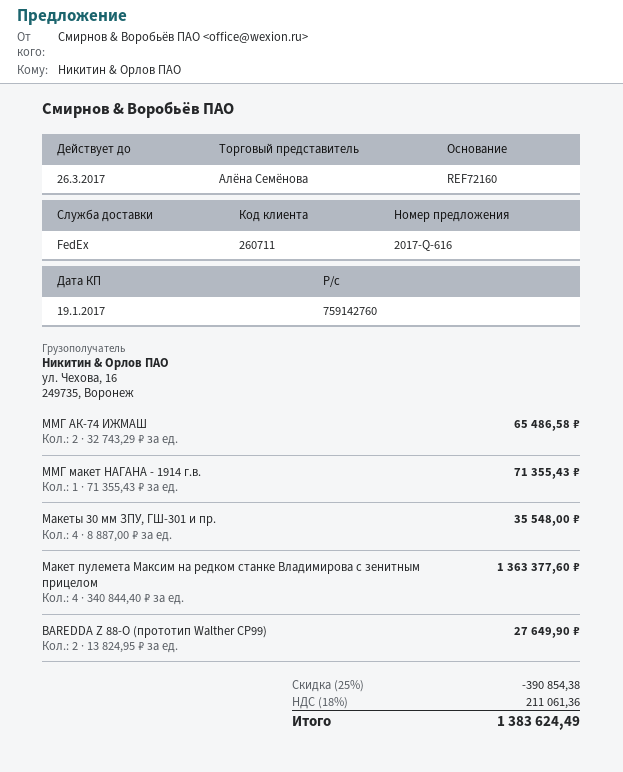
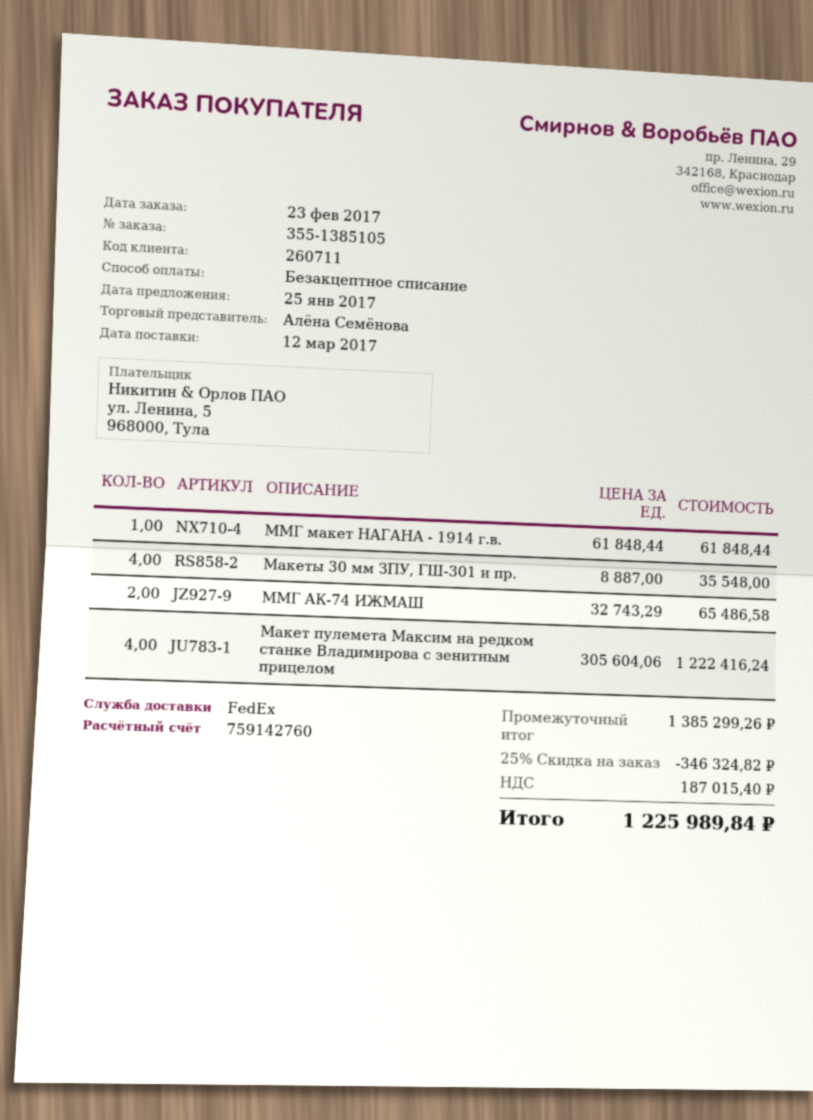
quote date: 2017-01-19 -> 2017-01-25
ММГ макет НАГАНА - 1914 г.в.: 1 x 71355.43 = 71355.43 -> 1 x 61848.44 = 61848.44
Макет пулемета Максим на редком станке Владимирова с зенитным прицелом: 4 x 340844.40 = 1363377.60 -> 4 x 305604.06 = 1222416.24
BAREDDA Z 88‑О (прототип Walther CP99): 2 x 13824.95 = 27649.90 -> none
discount: 25% = 390854.38 -> 25% = 346324.82
tax: 211061.36 -> 187015.40
total: 1383624.49 -> 1225989.84

